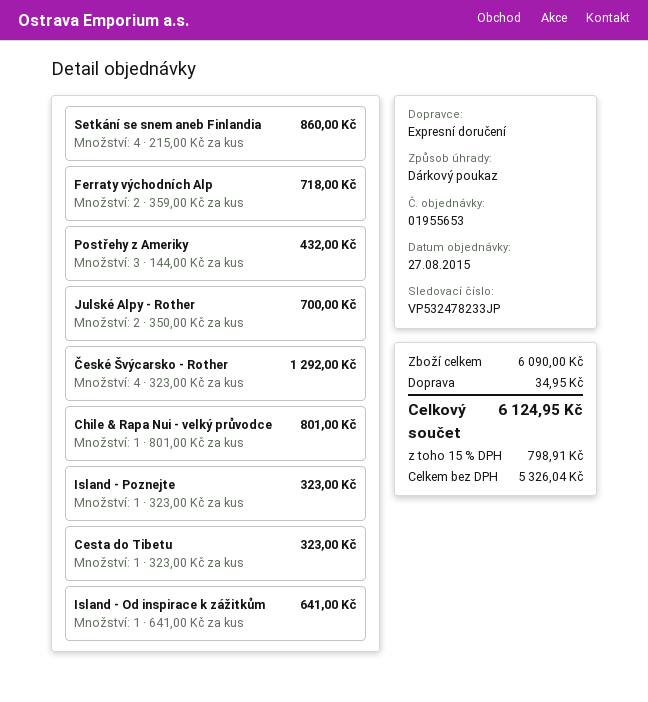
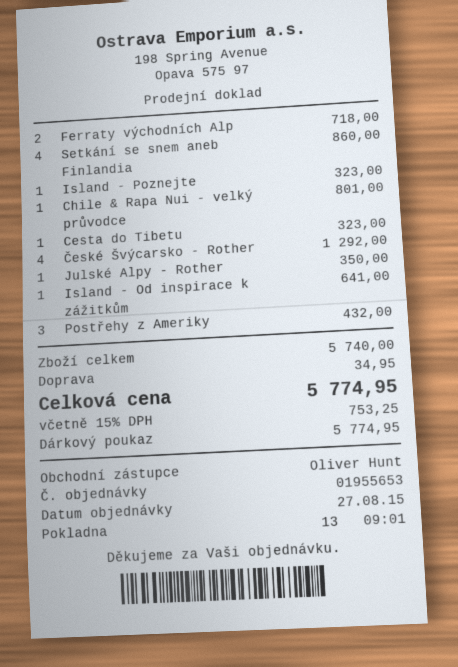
Julské Alpy - Rother: 2 for 700.00 -> 1 for 350.00
subtotal: 6090.00 -> 5740.00
tax: 15% = 798.91 -> 15% = 753.25
total: 6124.95 -> 5774.95

